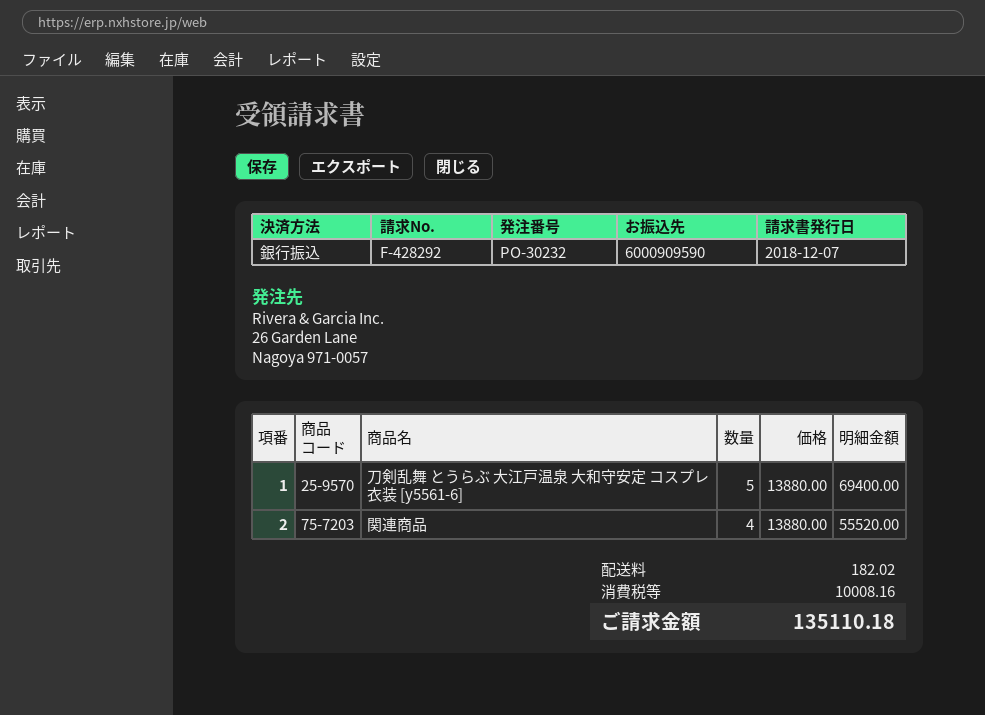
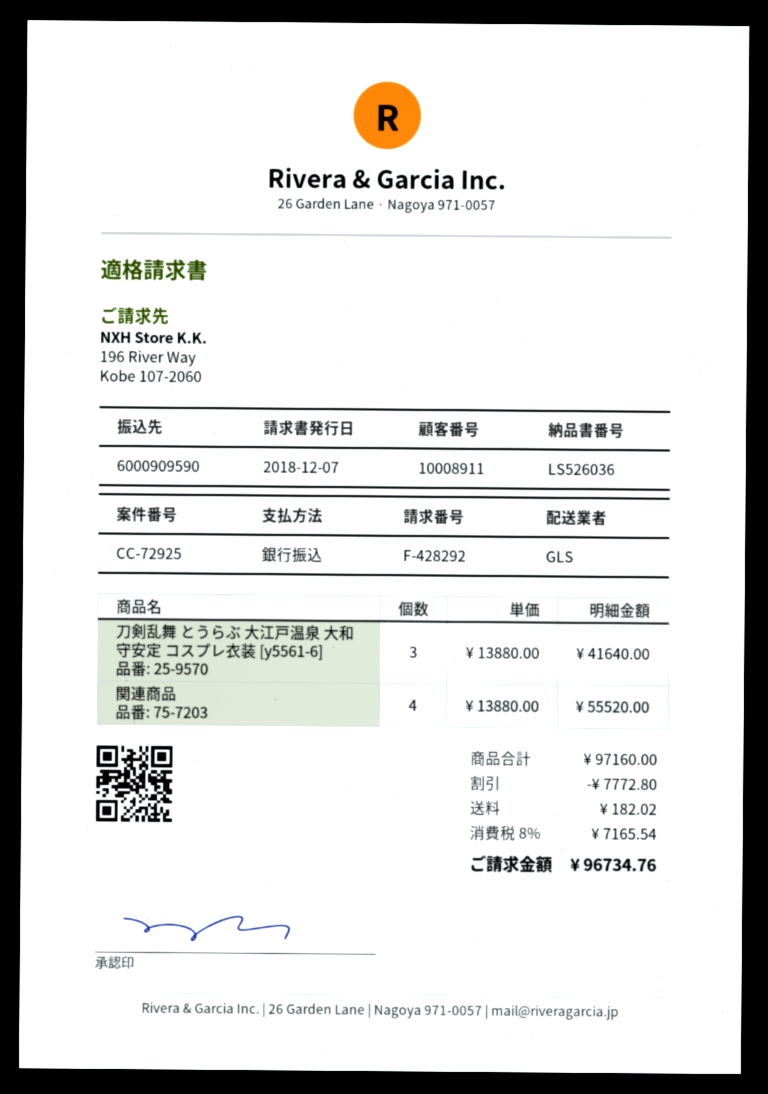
刀剣乱舞 とうらぶ 大江戸温泉 大和守安定 コスプレ衣装 [y5561-6]: 5 x 13880.00 = 69400.00 -> 3 x 13880.00 = 41640.00
discount: none -> 7772.80
tax: 10008.16 -> 7165.54
total: 135110.18 -> 96734.76

